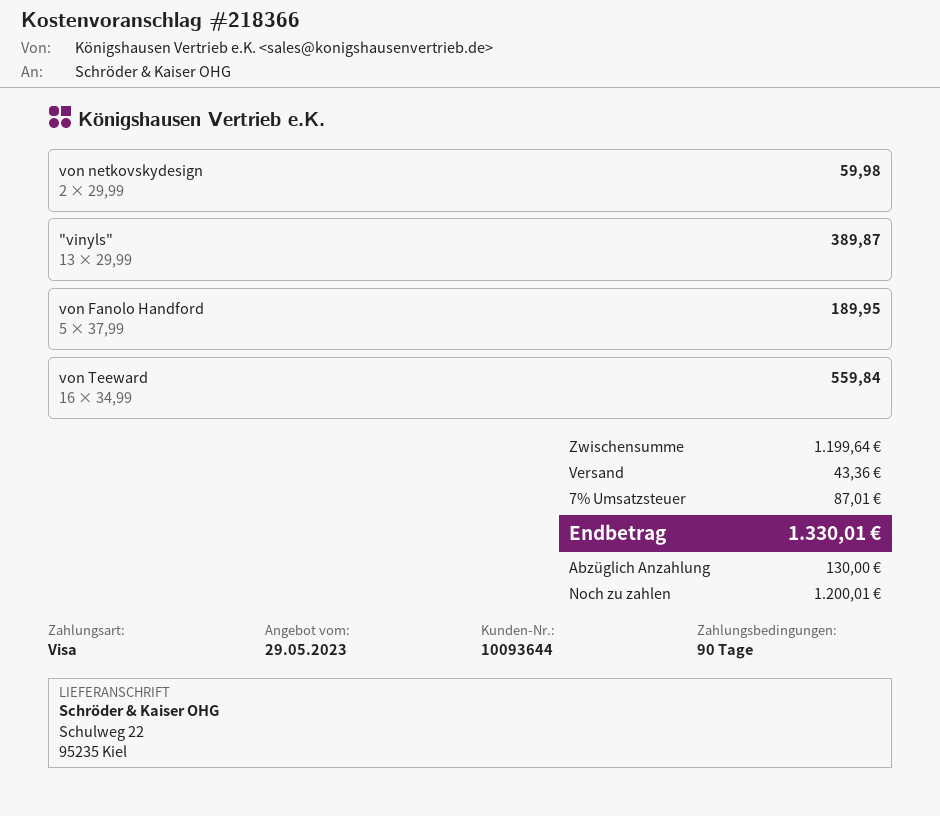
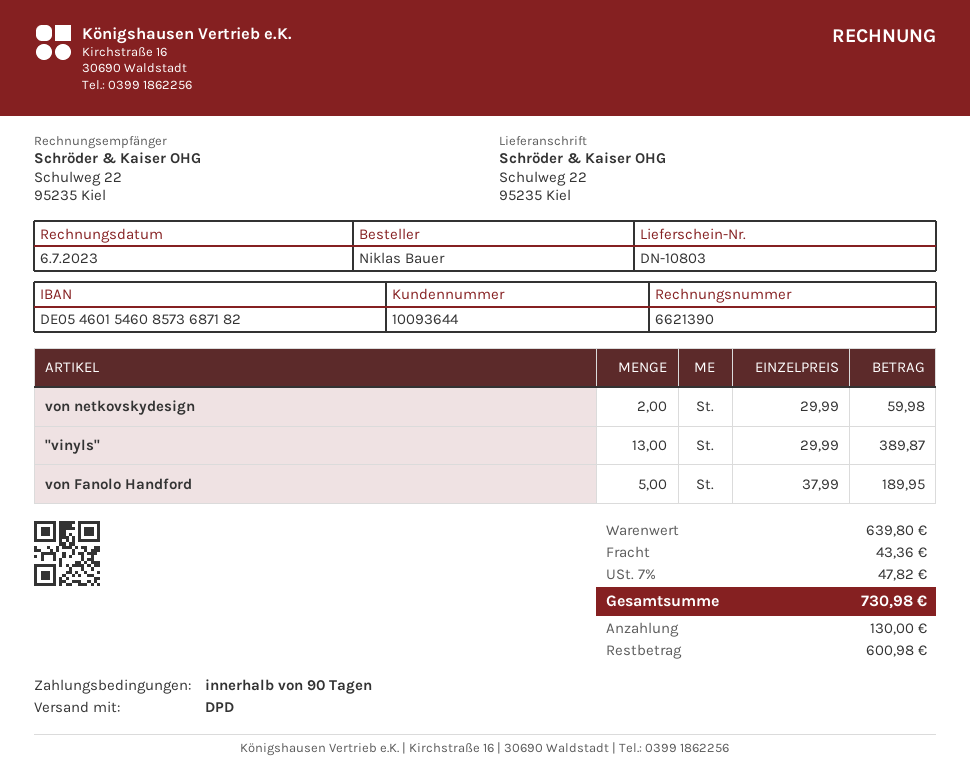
von Teeward: 16 x 34.99 = 559.84 -> none
subtotal: 1199.64 -> 639.80
tax: 7% = 87.01 -> 7% = 47.82
total: 1330.01 -> 730.98
balance: 1200.01 -> 600.98

